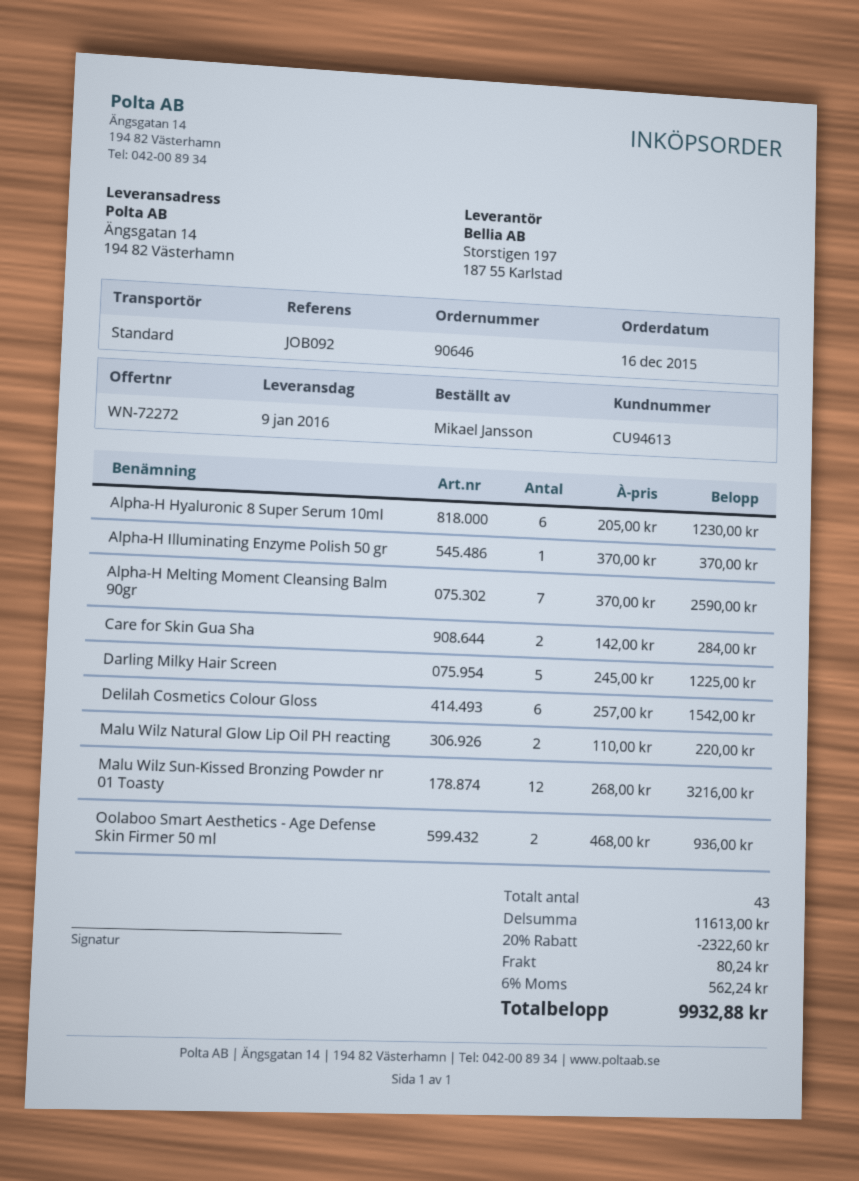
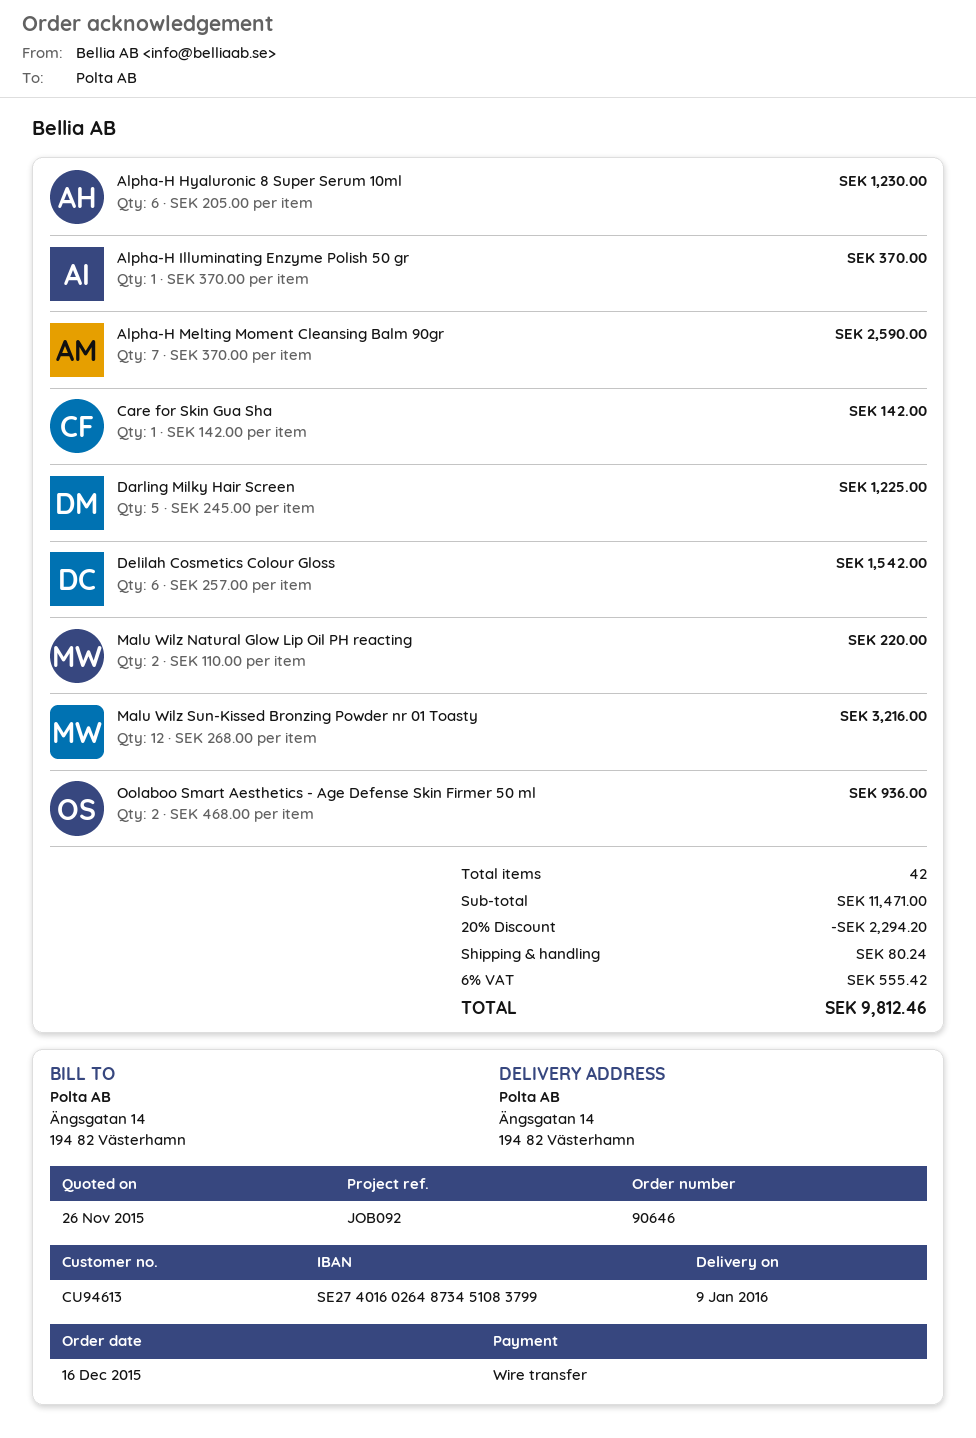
Care for Skin Gua Sha: 2 x 142.00 = 284.00 -> 1 x 142.00 = 142.00
total quantity: 43 -> 42
subtotal: 11613.00 -> 11471.00
discount: 20% = 2322.60 -> 20% = 2294.20
tax: 6% = 562.24 -> 6% = 555.42
total: 9932.88 -> 9812.46

